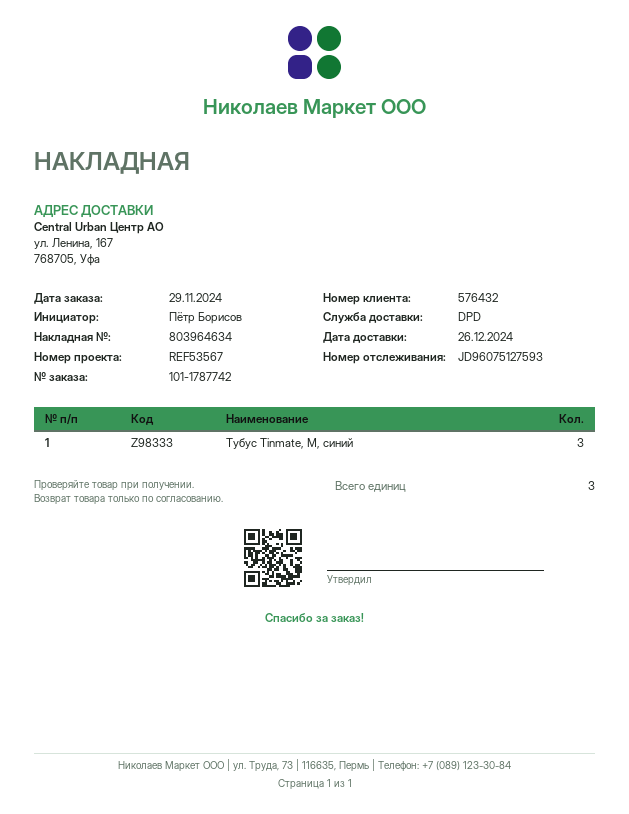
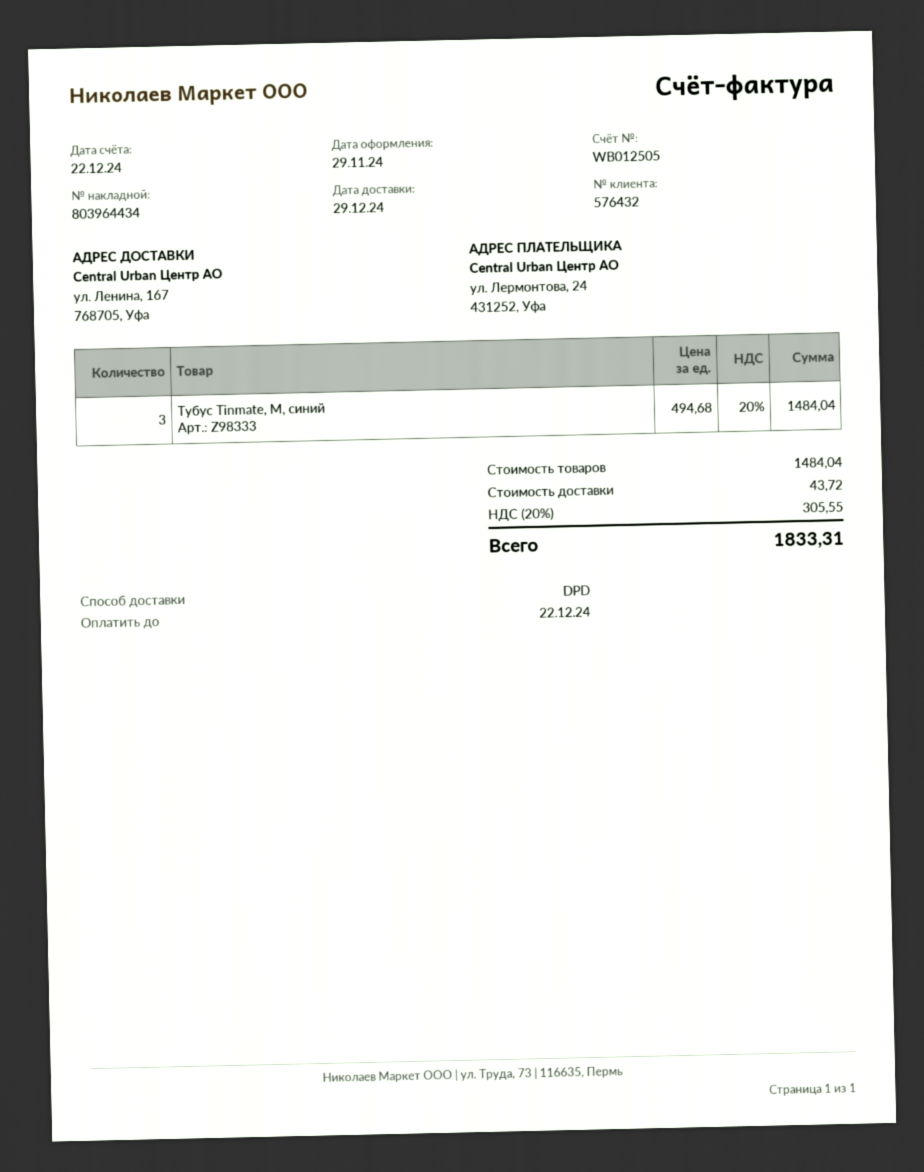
delivery note number: 803964634 -> 803964434
delivery date: 2024-12-26 -> 2024-12-29

